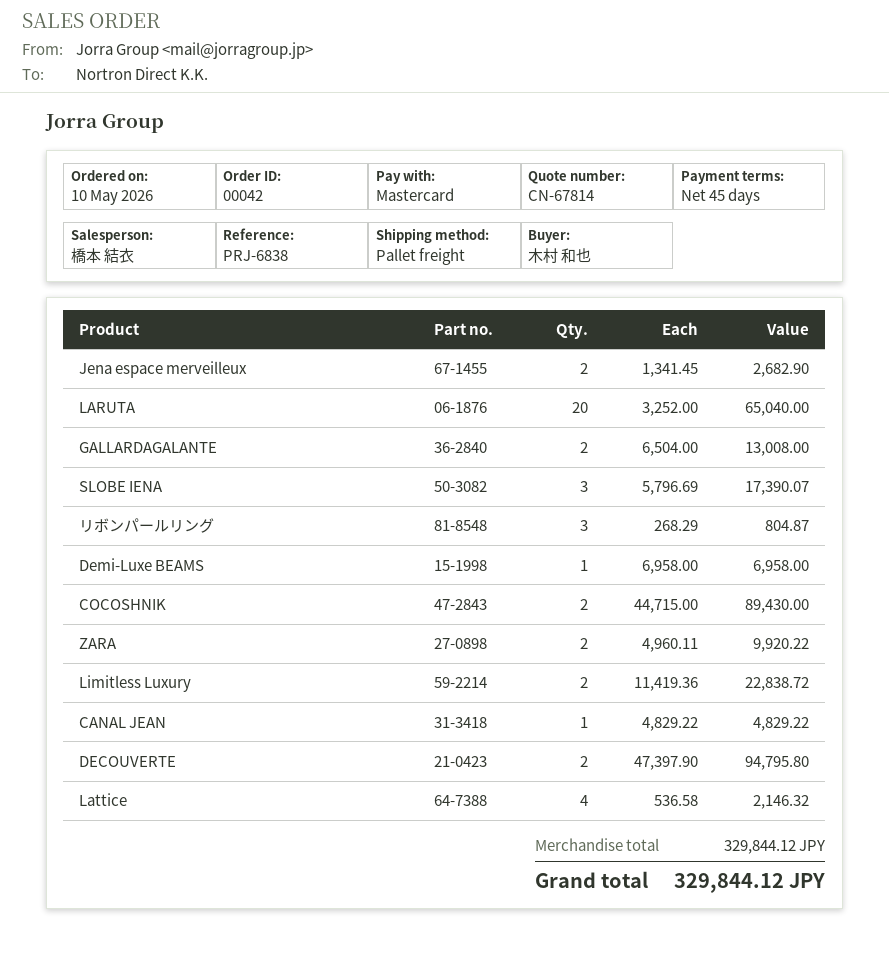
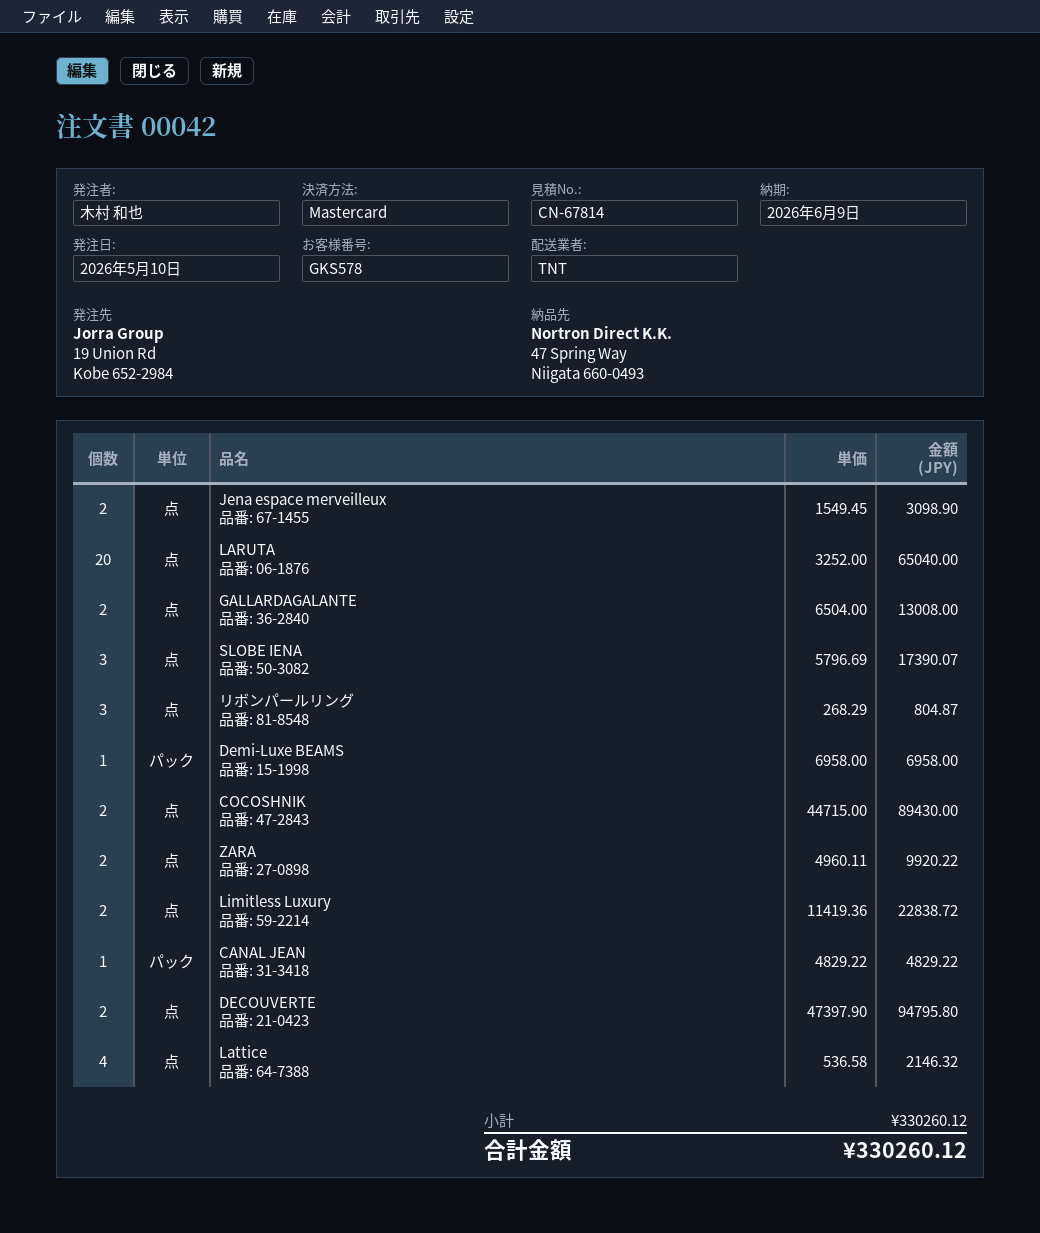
shipping method: pallet freight -> TNT
Jena espace merveilleux: 2 x 1341.45 = 2682.90 -> 2 x 1549.45 = 3098.90
subtotal: 329844.12 -> 330260.12
total: 329844.12 -> 330260.12

